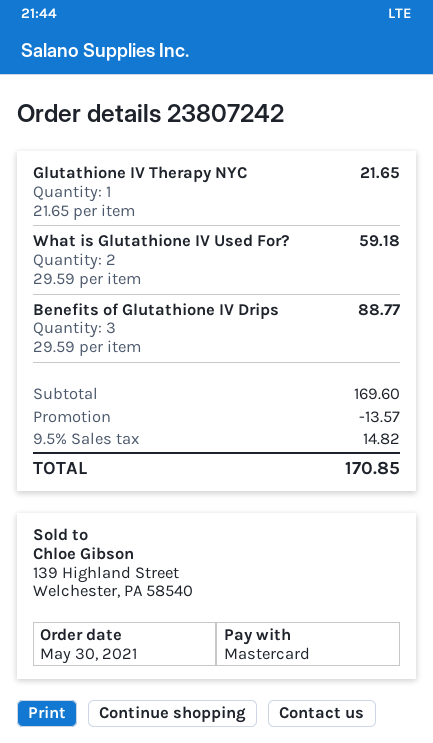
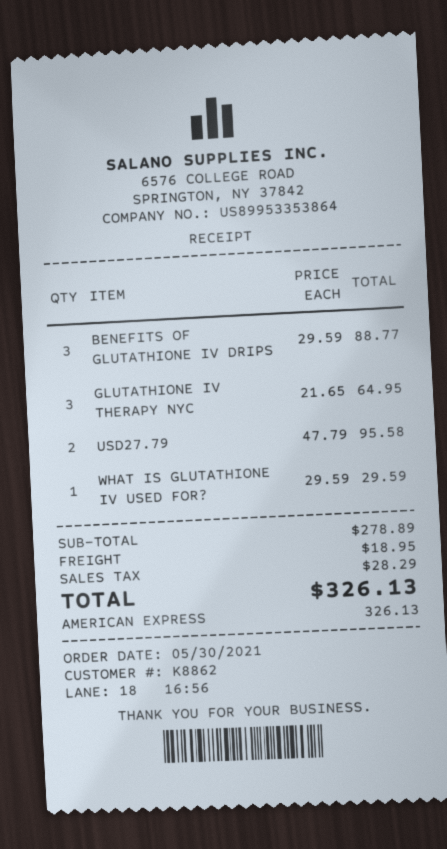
payment method: Mastercard -> American Express
Glutathione IV Therapy NYC: 1 x 21.65 = 21.65 -> 3 x 21.65 = 64.95
What is Glutathione IV Used For?: 2 x 29.59 = 59.18 -> 1 x 29.59 = 29.59
USD27.79: none -> 2 x 47.79 = 95.58
subtotal: 169.60 -> 278.89
discount: 13.57 -> none
shipping: none -> 18.95
tax: 14.82 -> 28.29
total: 170.85 -> 326.13

